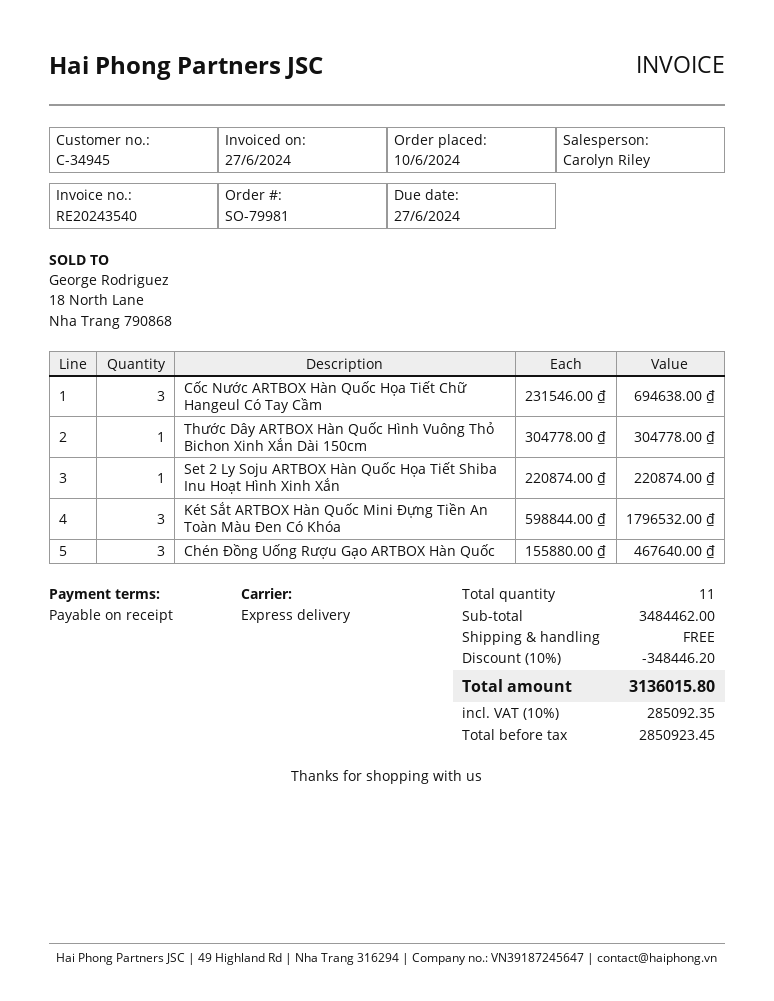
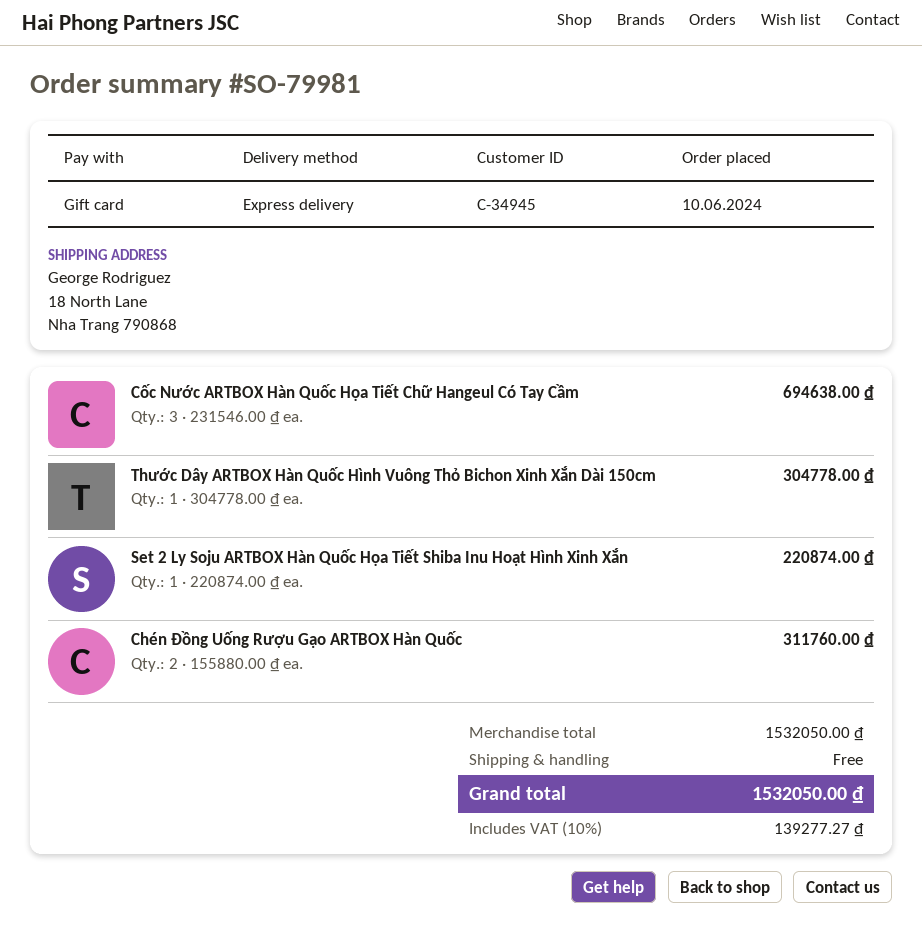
Két Sắt ARTBOX Hàn Quốc Mini Đựng Tiền An Toàn Màu Đen Có Khóa: 3 x 598844.00 = 1796532.00 -> none
Chén Đồng Uống Rượu Gạo ARTBOX Hàn Quốc: 3 x 155880.00 = 467640.00 -> 2 x 155880.00 = 311760.00
subtotal: 3484462.00 -> 1532050.00
discount: 10% = 348446.20 -> none
tax: 10% = 285092.35 -> 10% = 139277.27
total: 3136015.80 -> 1532050.00

